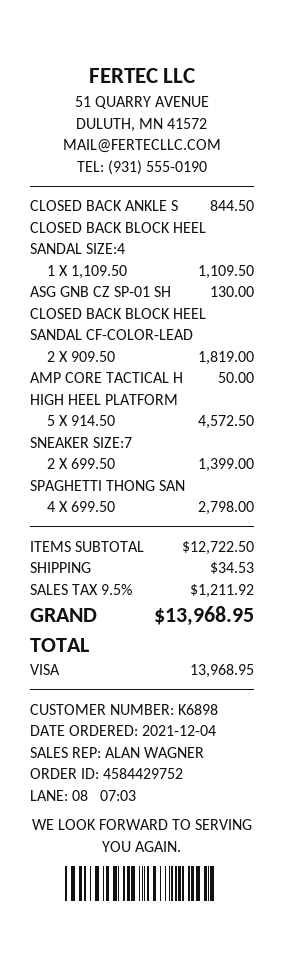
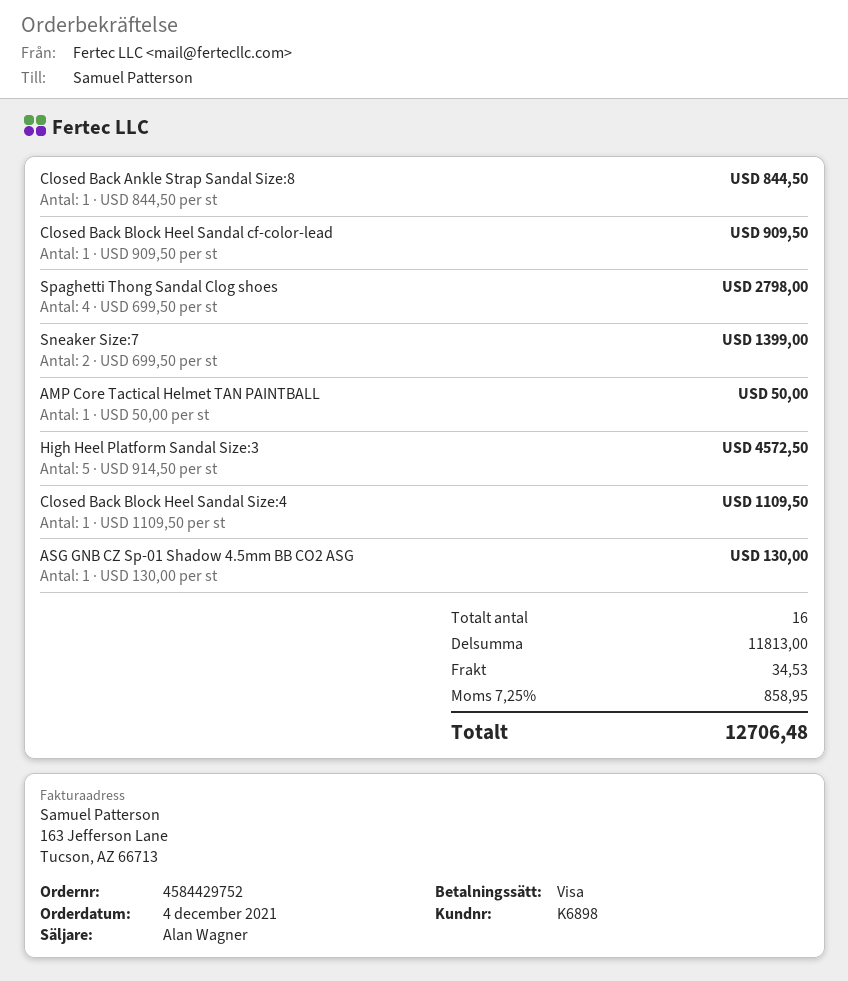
CLOSED BACK BLOCK HEEL SANDAL CF-COLOR-LEAD: 2 x 909.50 = 1819.00 -> 1 x 909.50 = 909.50
subtotal: 12722.50 -> 11813.00
tax: 9.5% = 1211.92 -> 7.25% = 858.95
total: 13968.95 -> 12706.48

